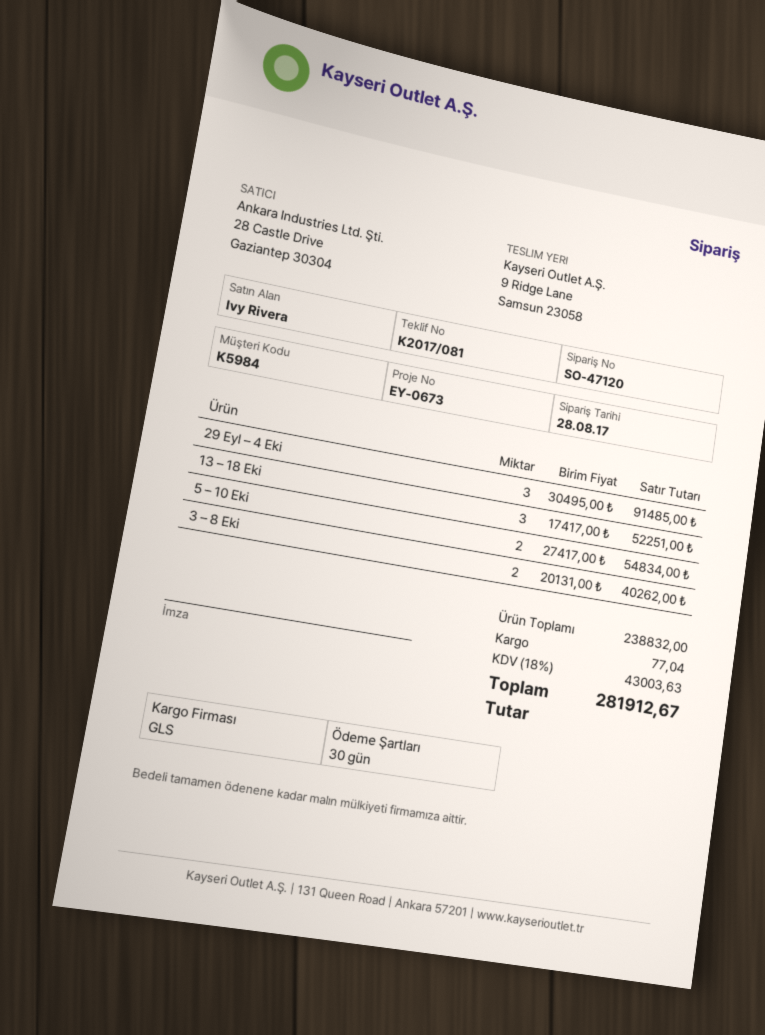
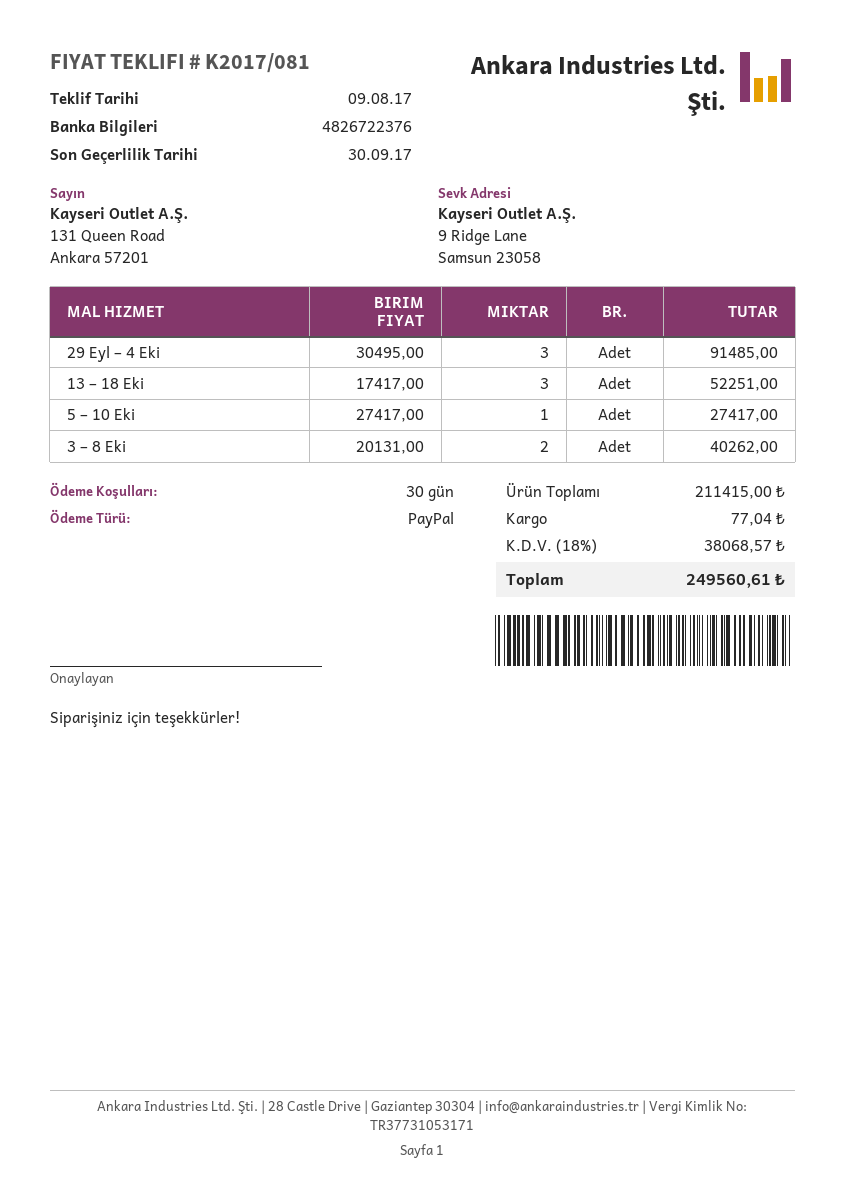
5 – 10 Eki: 2 x 27417.00 = 54834.00 -> 1 x 27417.00 = 27417.00
subtotal: 238832.00 -> 211415.00
tax: 18% = 43003.63 -> 18% = 38068.57
total: 281912.67 -> 249560.61

